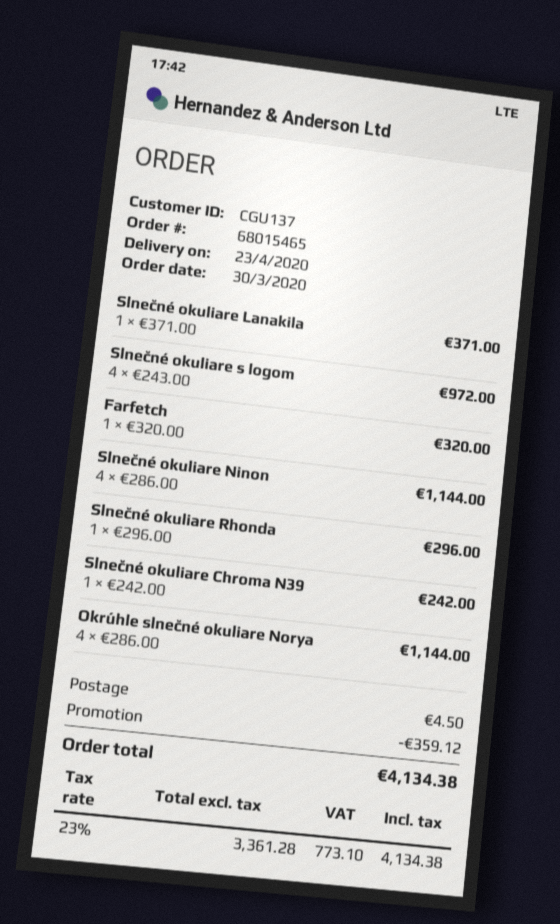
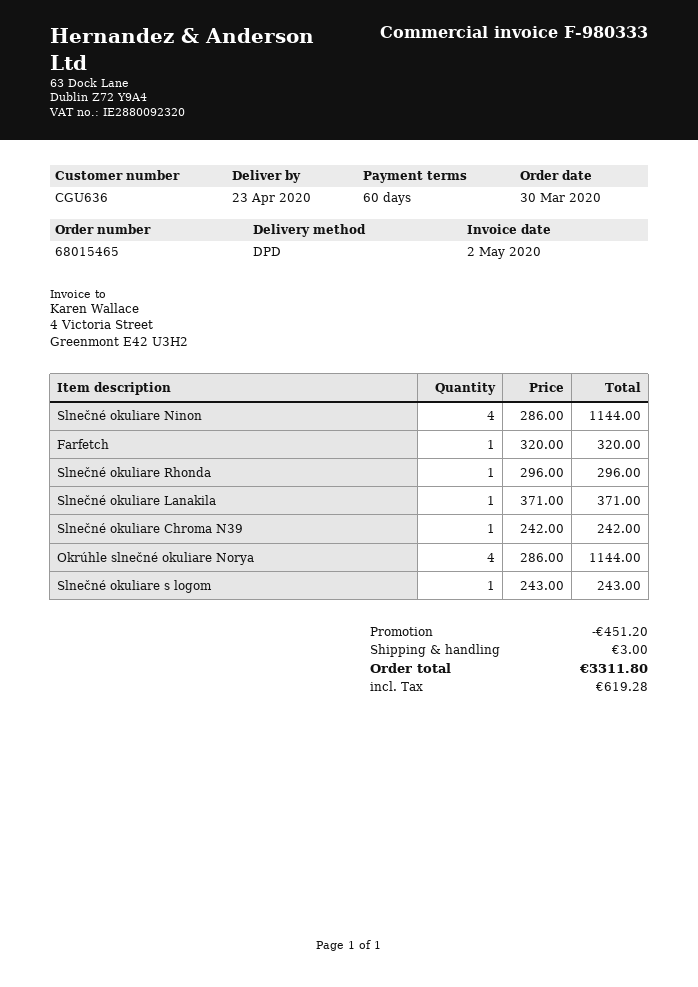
customer number: CGU137 -> CGU636
Slnečné okuliare s logom: 4 x 243.00 = 972.00 -> 1 x 243.00 = 243.00
discount: 359.12 -> 451.20
shipping: 4.50 -> 3.00
tax: 773.10 -> 619.28
total: 4134.38 -> 3311.80

